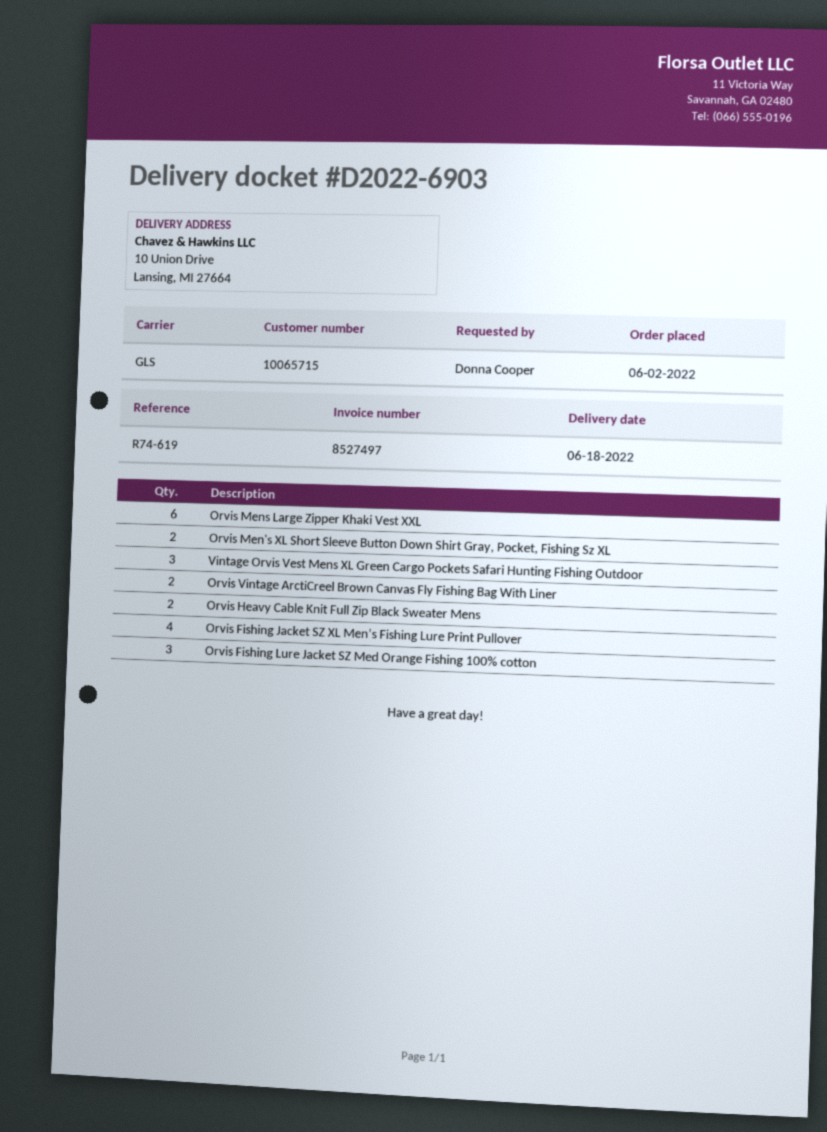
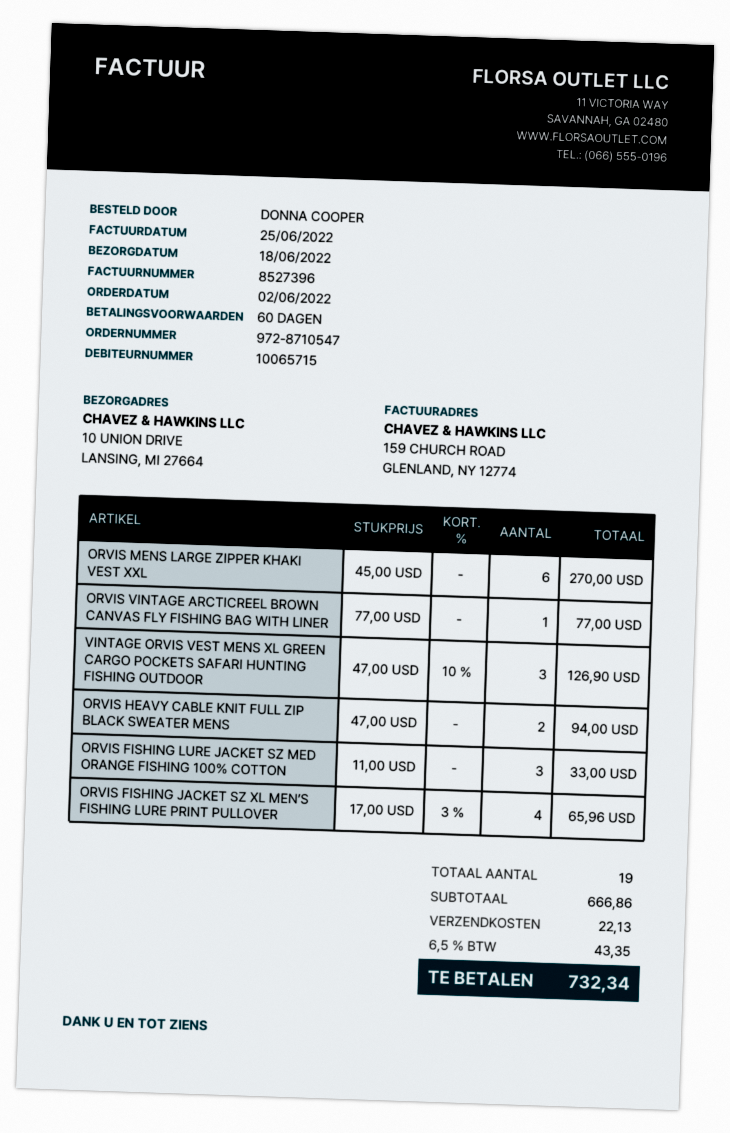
invoice number: 8527497 -> 8527396
Orvis Men's XL Short Sleeve Button Down Shirt Gray, Pocket, Fishing Sz XL: 2 -> none
Orvis Vintage ArctiCreel Brown Canvas Fly Fishing Bag With Liner: 2 -> 1

